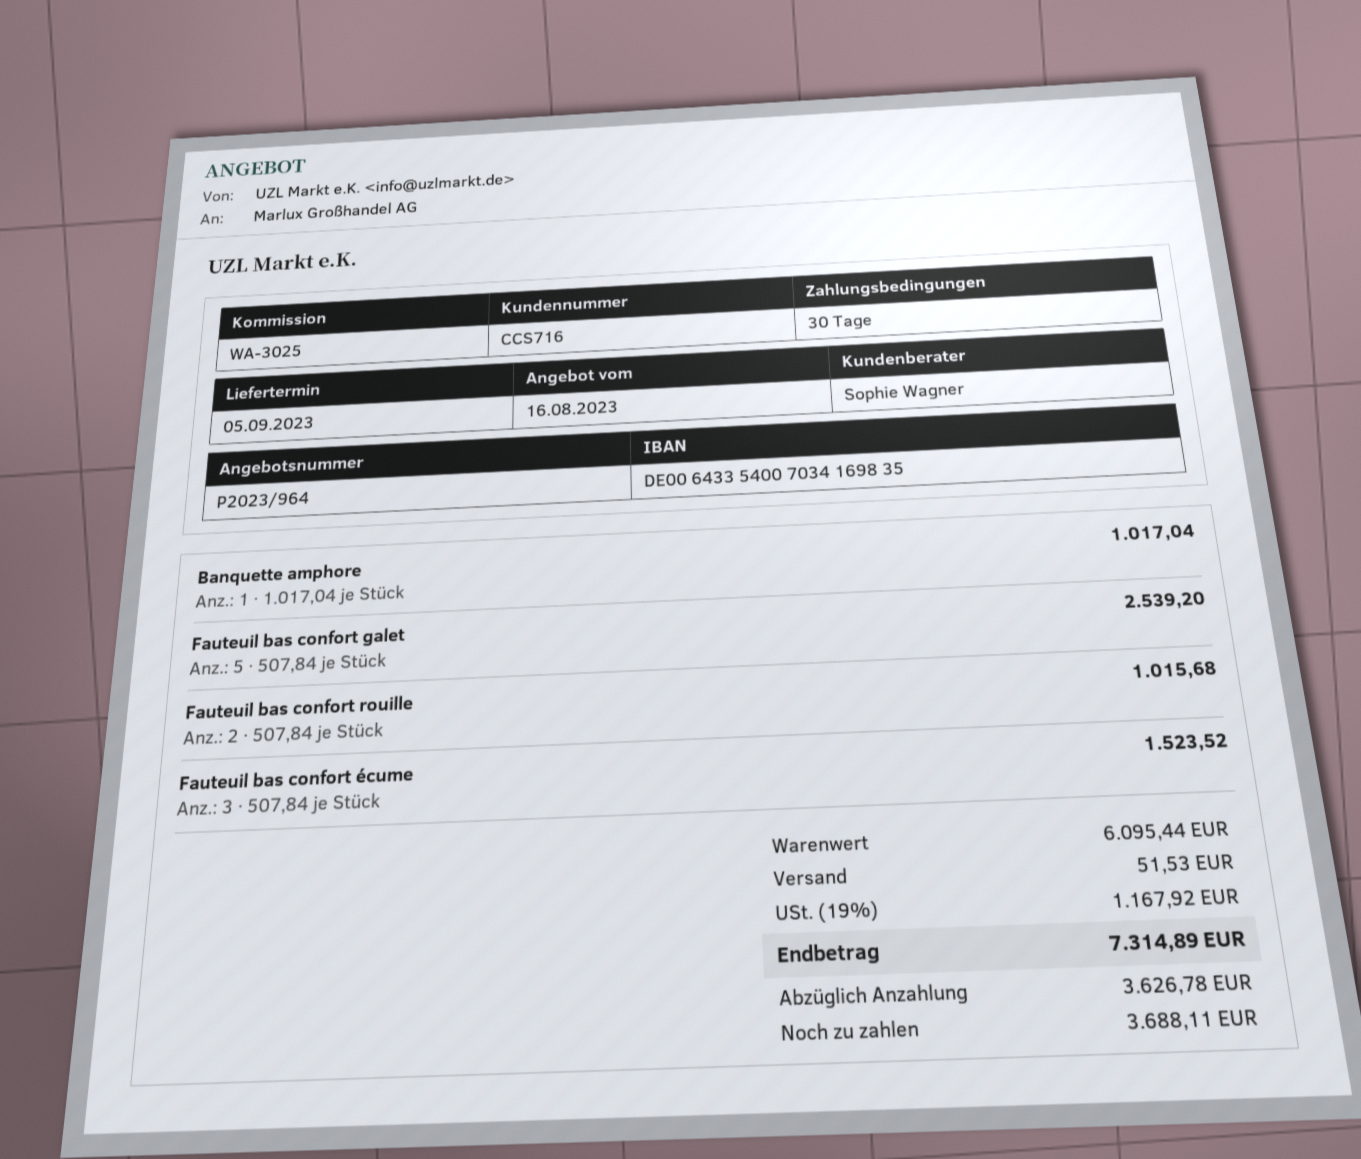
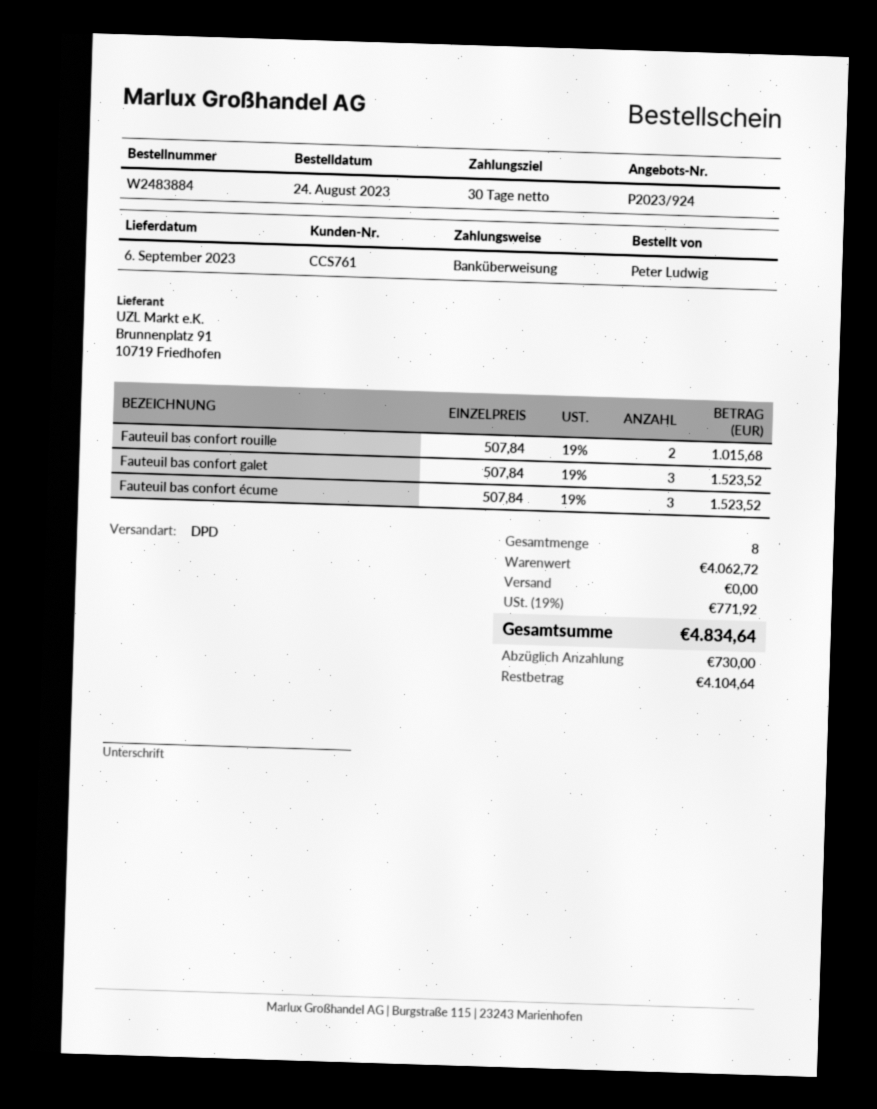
quote number: P2023/964 -> P2023/924
delivery date: 2023-09-05 -> 2023-09-06
customer number: CCS716 -> CCS761
Banquette amphore: 1 x 1017.04 = 1017.04 -> none
Fauteuil bas confort galet: 5 x 507.84 = 2539.20 -> 3 x 507.84 = 1523.52
subtotal: 6095.44 -> 4062.72
shipping: 51.53 -> 0.00
tax: 19% = 1167.92 -> 19% = 771.92
total: 7314.89 -> 4834.64
deposit: 3626.78 -> 730.00
balance: 3688.11 -> 4104.64

